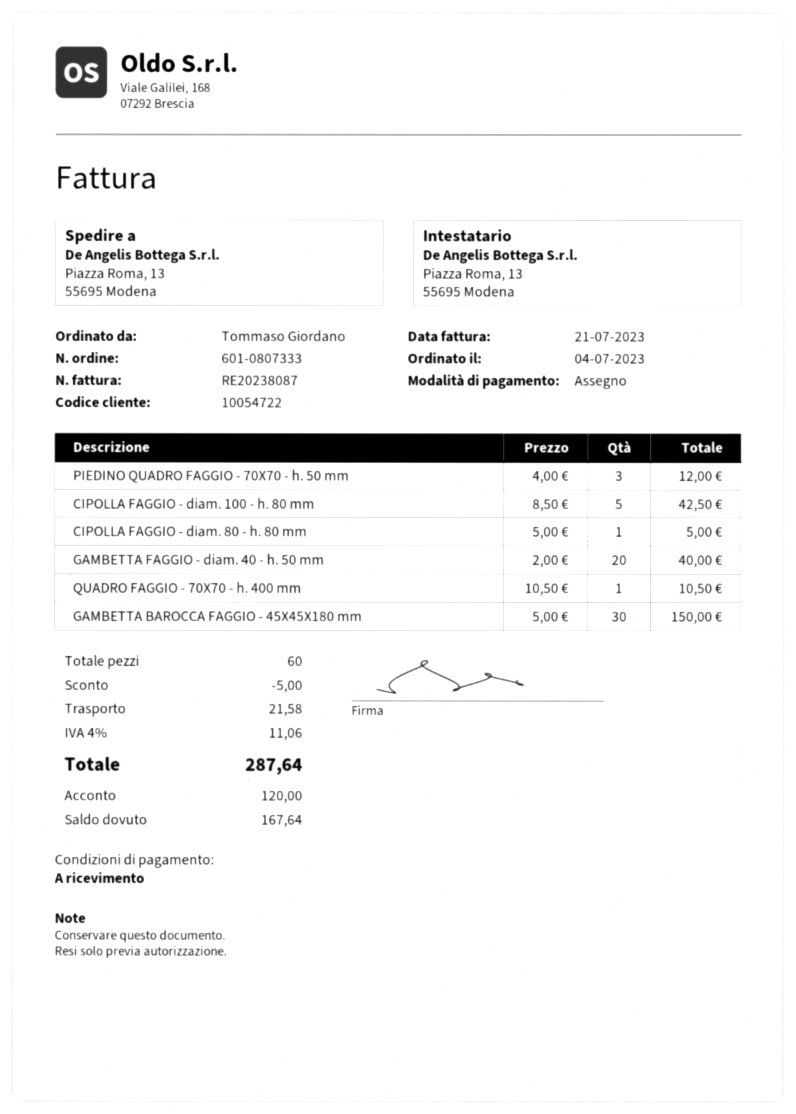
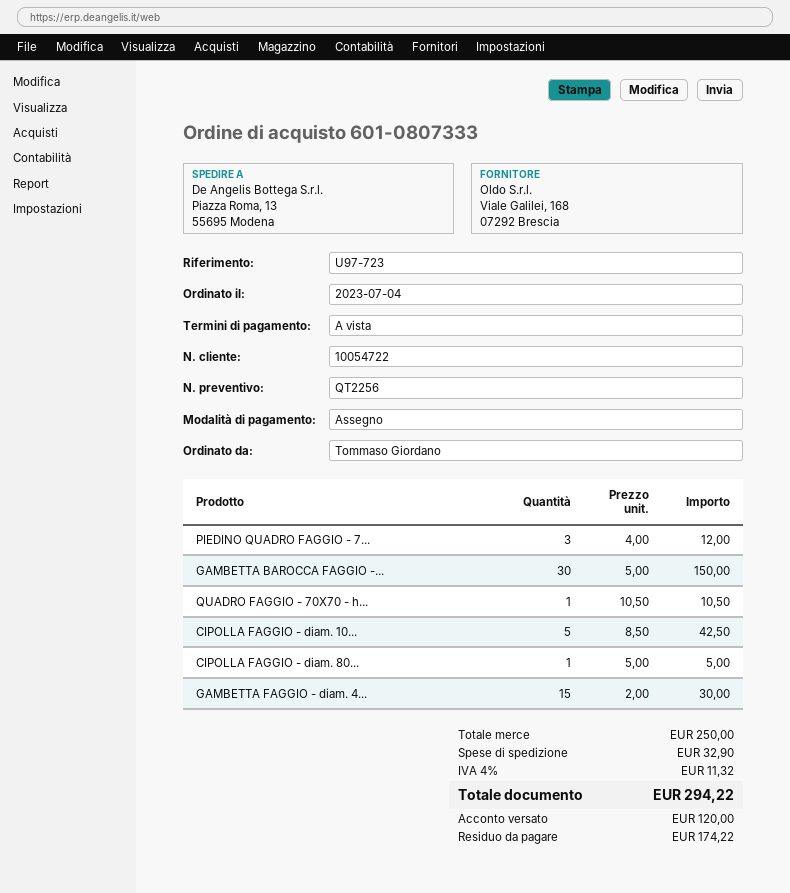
GAMBETTA FAGGIO - diam. 40 - h. 50 mm: 20 x 2.00 = 40.00 -> 15 x 2.00 = 30.00
discount: 5.00 -> none
shipping: 21.58 -> 32.90
tax: 4% = 11.06 -> 4% = 11.32
total: 287.64 -> 294.22
balance: 167.64 -> 174.22

